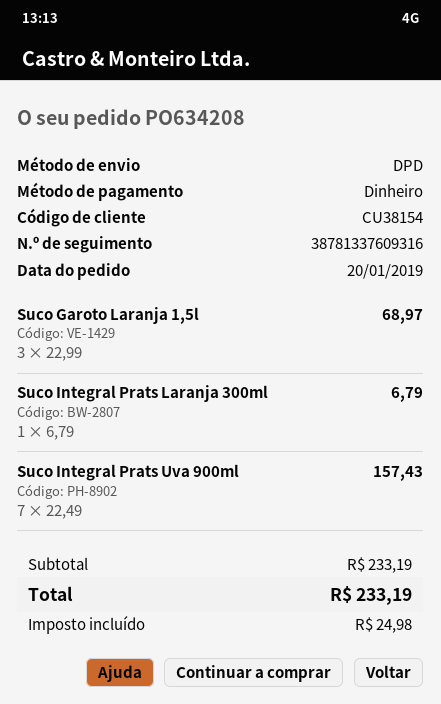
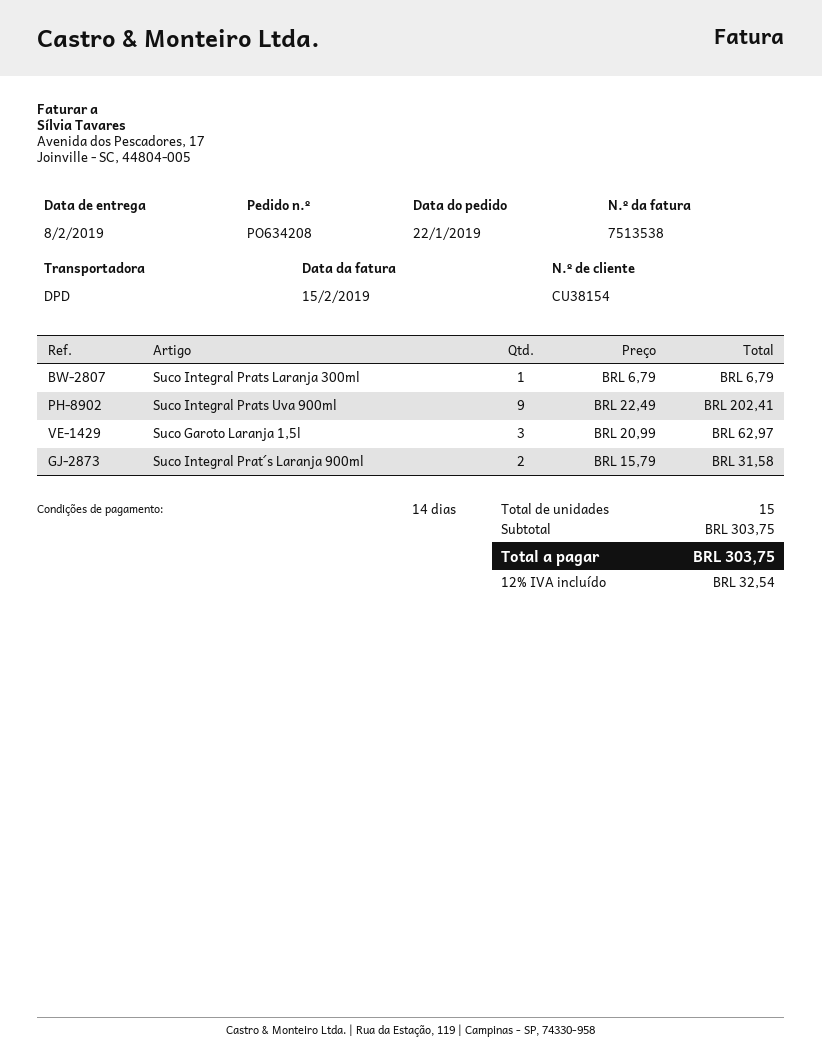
order date: 2019-01-20 -> 2019-01-22
Suco Garoto Laranja 1,5l: 3 x 22.99 = 68.97 -> 3 x 20.99 = 62.97
Suco Integral Prats Uva 900ml: 7 x 22.49 = 157.43 -> 9 x 22.49 = 202.41
Suco Integral Prat´s Laranja 900ml: none -> 2 x 15.79 = 31.58
subtotal: 233.19 -> 303.75
tax: 24.98 -> 32.54
total: 233.19 -> 303.75

